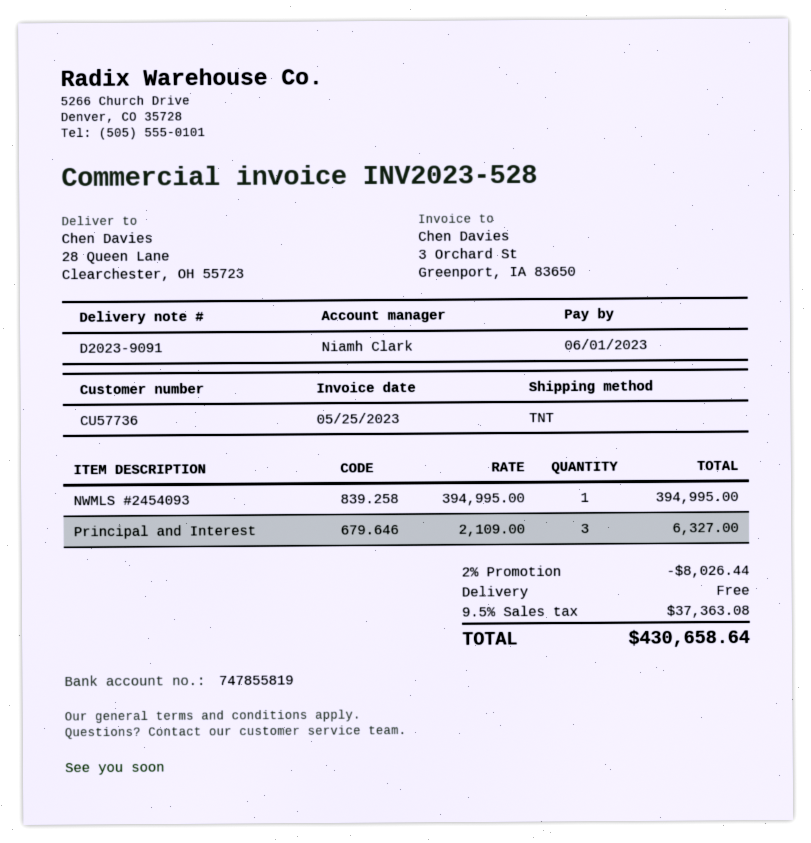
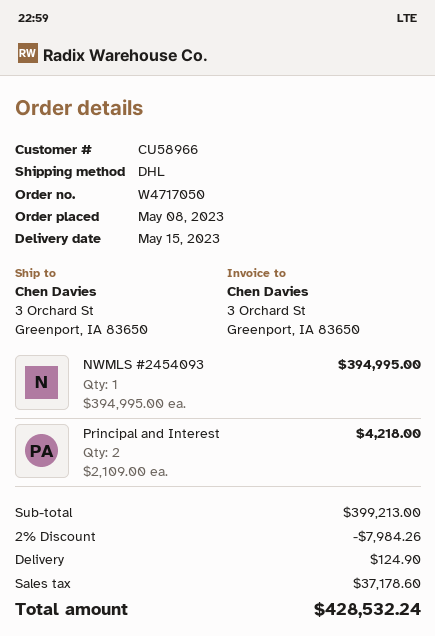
customer number: CU57736 -> CU58966
shipping method: TNT -> DHL
ship to: 28 Queen Lane, Clearchester, OH 55723 -> 3 Orchard St, Greenport, IA 83650
Principal and Interest: 3 x 2109.00 = 6327.00 -> 2 x 2109.00 = 4218.00
discount: 2% = 8026.44 -> 2% = 7984.26
shipping: 0.00 -> 124.90
tax: 37363.08 -> 37178.60
total: 430658.64 -> 428532.24

